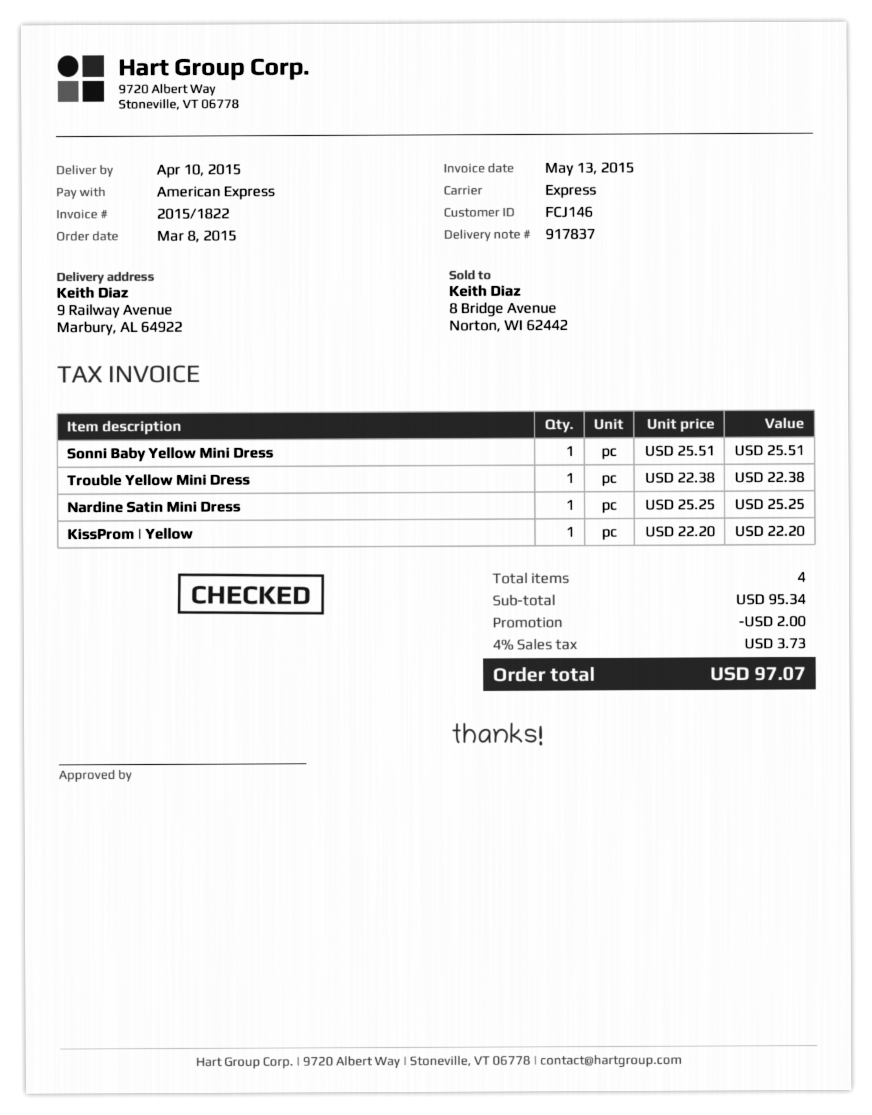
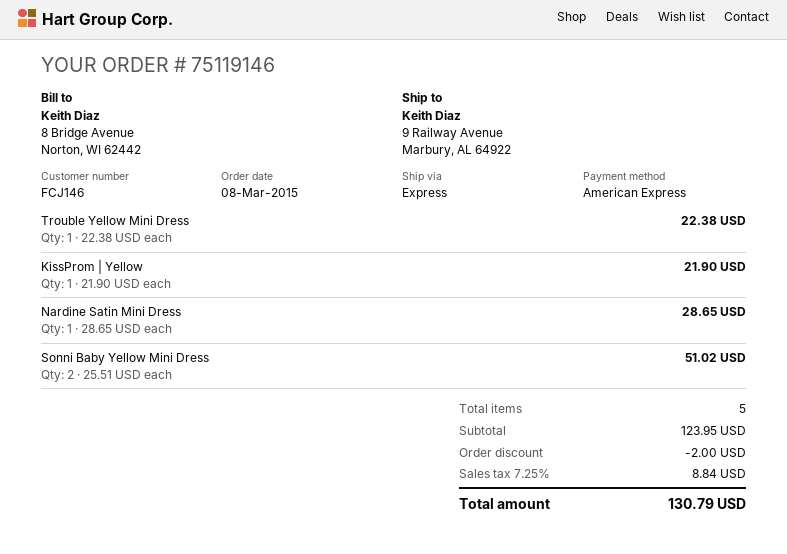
Sonni Baby Yellow Mini Dress: 1 x 25.51 = 25.51 -> 2 x 25.51 = 51.02
Nardine Satin Mini Dress: 1 x 25.25 = 25.25 -> 1 x 28.65 = 28.65
KissProm | Yellow: 1 x 22.20 = 22.20 -> 1 x 21.90 = 21.90
total quantity: 4 -> 5
subtotal: 95.34 -> 123.95
tax: 4% = 3.73 -> 7.25% = 8.84
total: 97.07 -> 130.79

